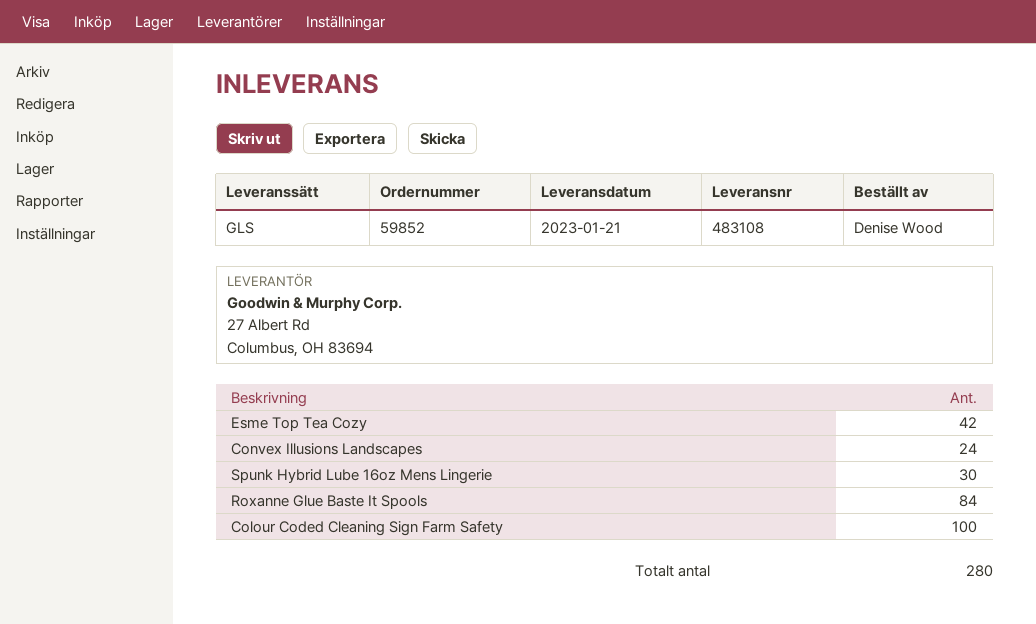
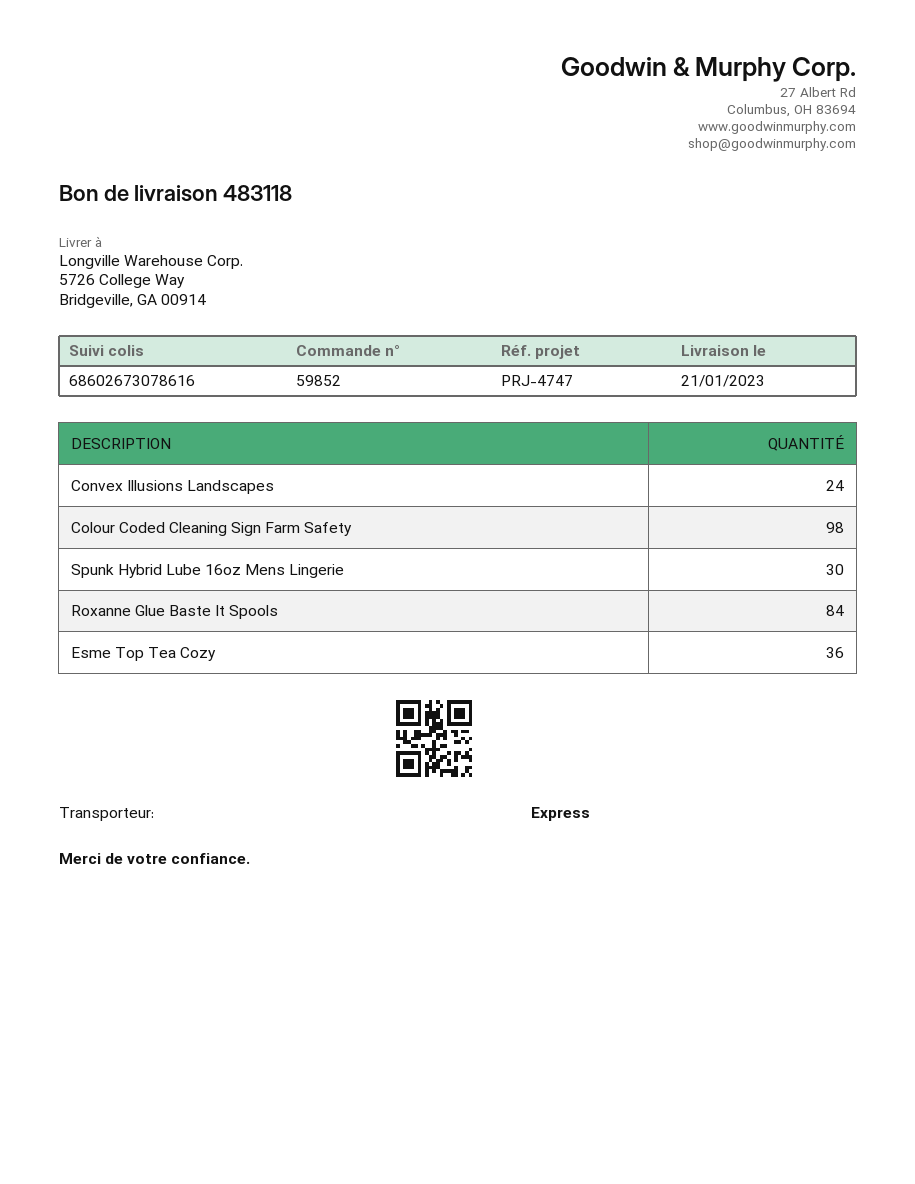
delivery note number: 483108 -> 483118
shipping method: GLS -> express
Esme Top Tea Cozy: 42 -> 36
Colour Coded Cleaning Sign Farm Safety: 100 -> 98

